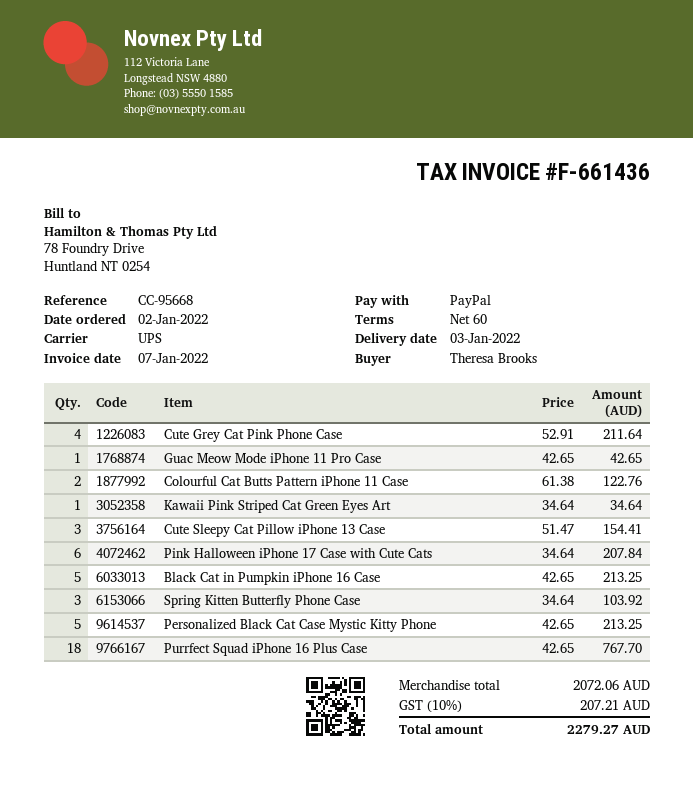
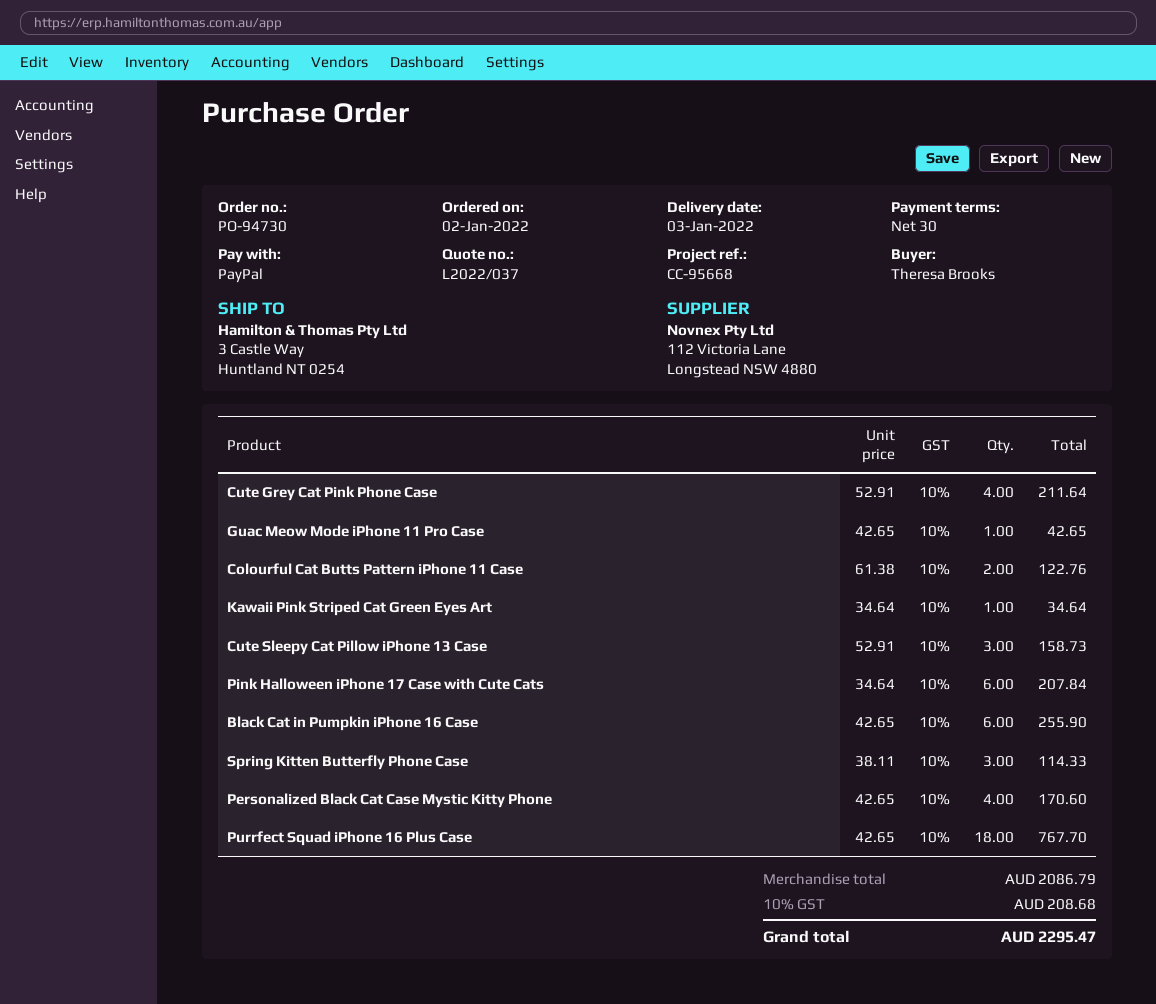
payment terms: 60 days -> 30 days
Cute Sleepy Cat Pillow iPhone 13 Case: 3 x 51.47 = 154.41 -> 3 x 52.91 = 158.73
Black Cat in Pumpkin iPhone 16 Case: 5 x 42.65 = 213.25 -> 6 x 42.65 = 255.90
Spring Kitten Butterfly Phone Case: 3 x 34.64 = 103.92 -> 3 x 38.11 = 114.33
Personalized Black Cat Case Mystic Kitty Phone: 5 x 42.65 = 213.25 -> 4 x 42.65 = 170.60
subtotal: 2072.06 -> 2086.79
tax: 10% = 207.21 -> 10% = 208.68
total: 2279.27 -> 2295.47

